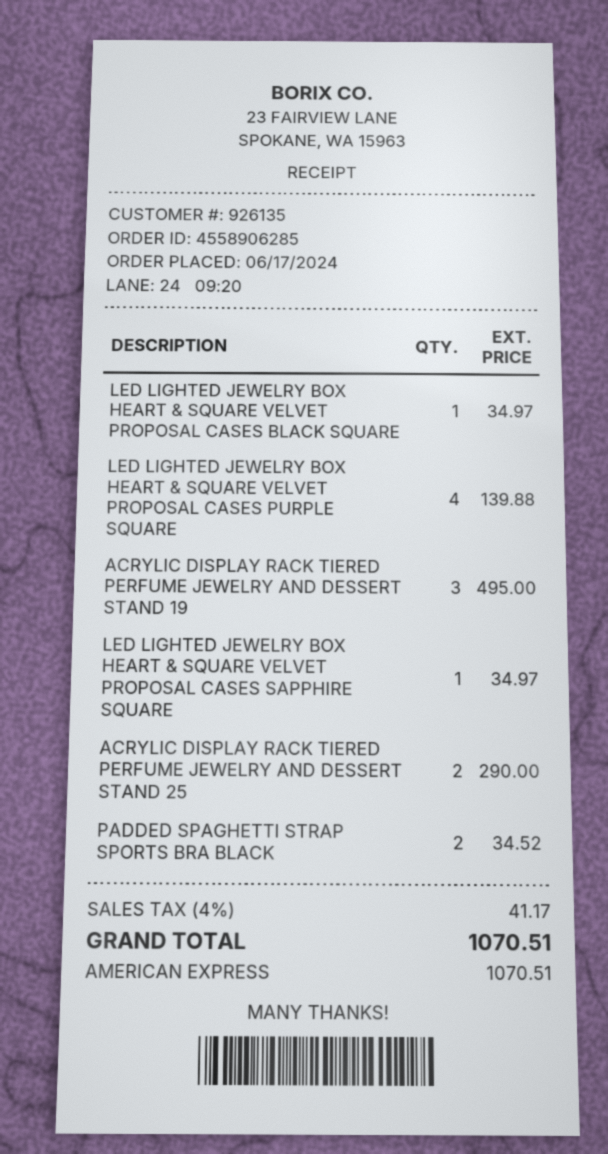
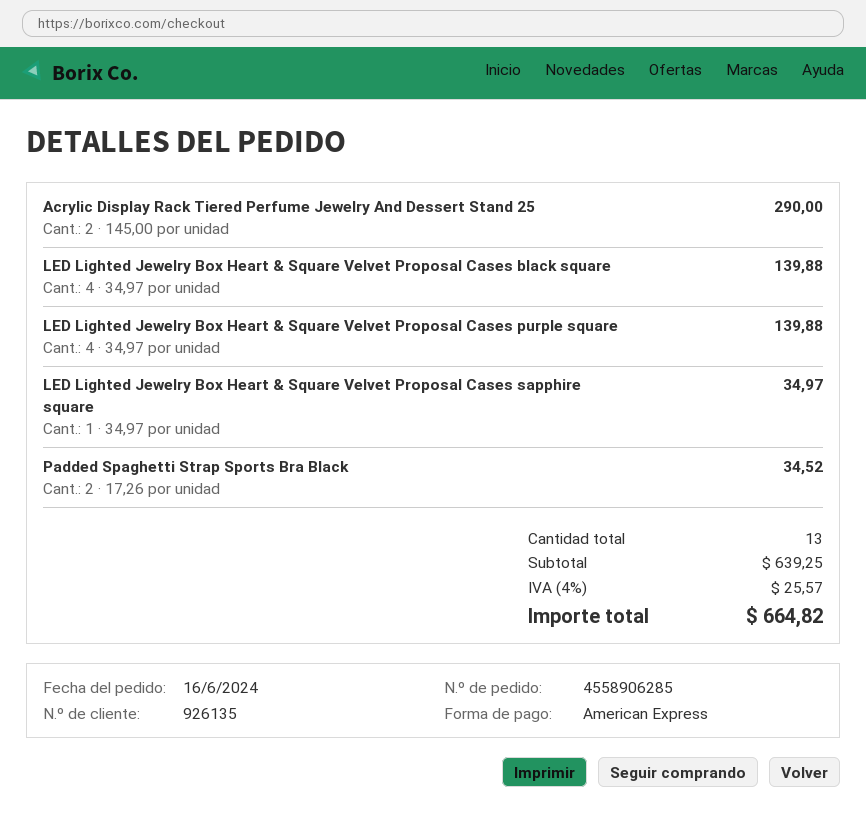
order date: 2024-06-17 -> 2024-06-16
LED LIGHTED JEWELRY BOX HEART & SQUARE VELVET PROPOSAL CASES BLACK SQUARE: 1 for 34.97 -> 4 for 139.88
ACRYLIC DISPLAY RACK TIERED PERFUME JEWELRY AND DESSERT STAND 19: 3 for 495.00 -> none
tax: 4% = 41.17 -> 4% = 25.57
total: 1070.51 -> 664.82

